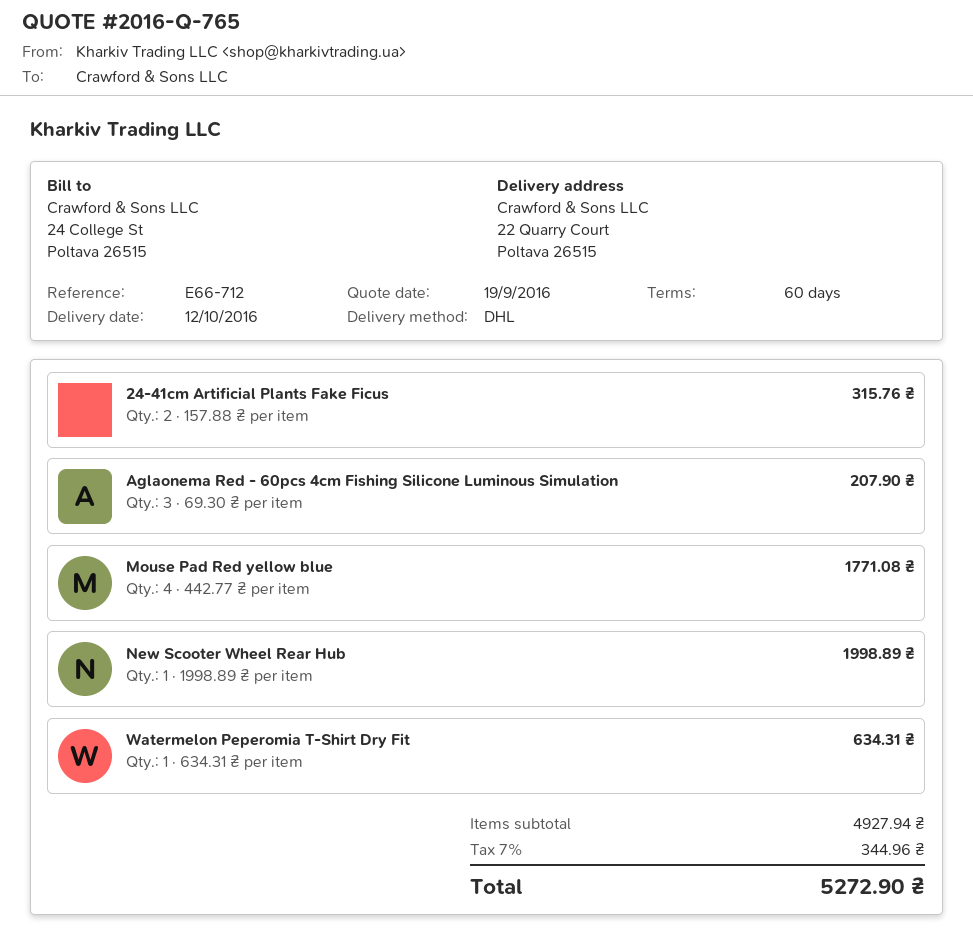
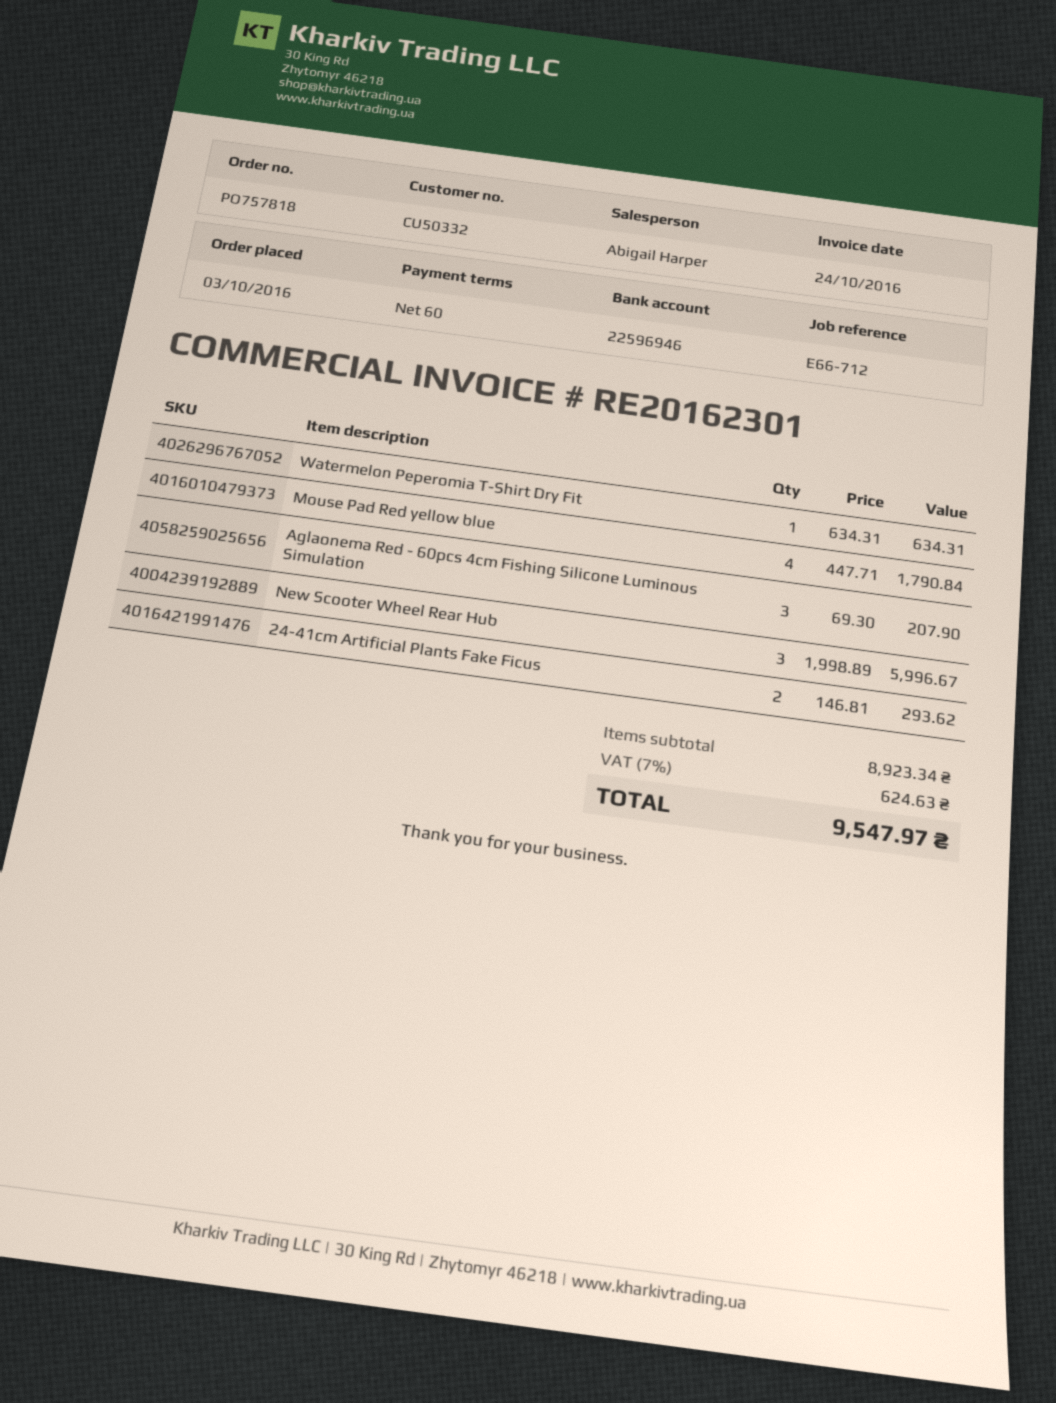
24-41cm Artificial Plants Fake Ficus: 2 x 157.88 = 315.76 -> 2 x 146.81 = 293.62
Mouse Pad Red yellow blue: 4 x 442.77 = 1771.08 -> 4 x 447.71 = 1790.84
New Scooter Wheel Rear Hub: 1 x 1998.89 = 1998.89 -> 3 x 1998.89 = 5996.67
subtotal: 4927.94 -> 8923.34
tax: 7% = 344.96 -> 7% = 624.63
total: 5272.90 -> 9547.97

